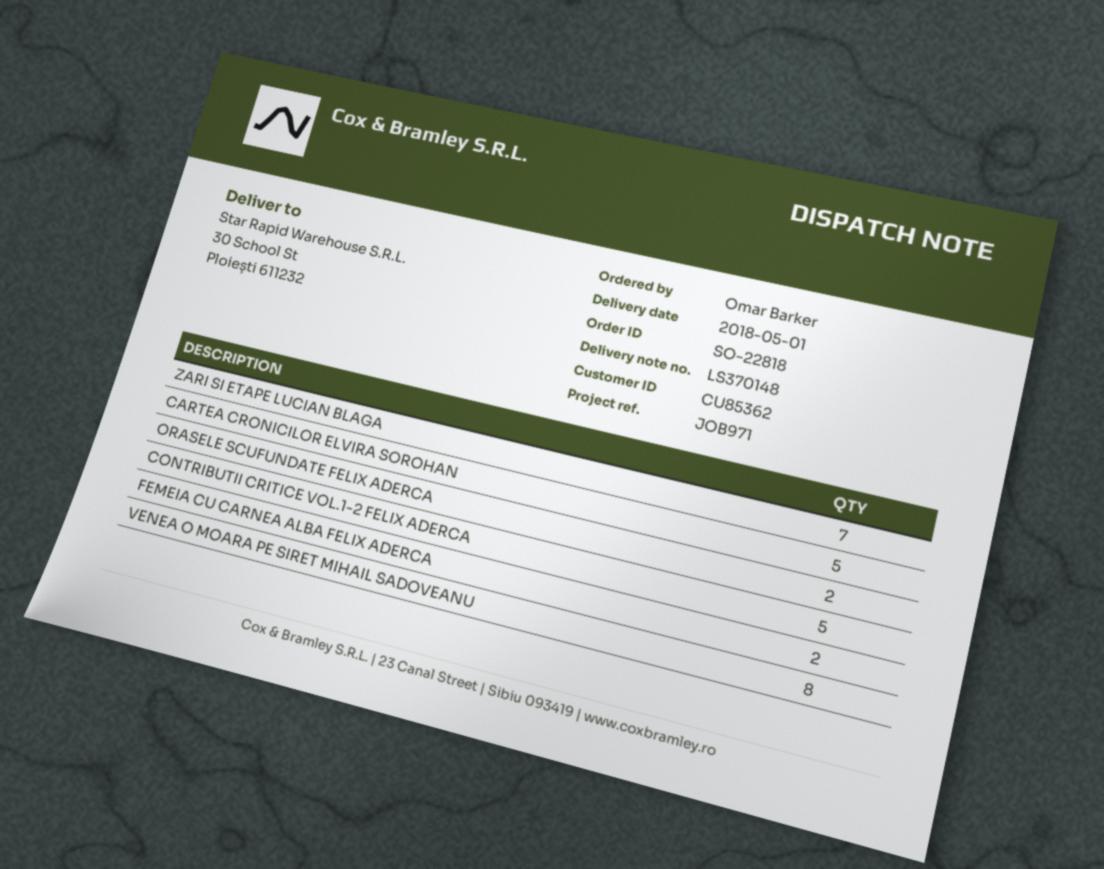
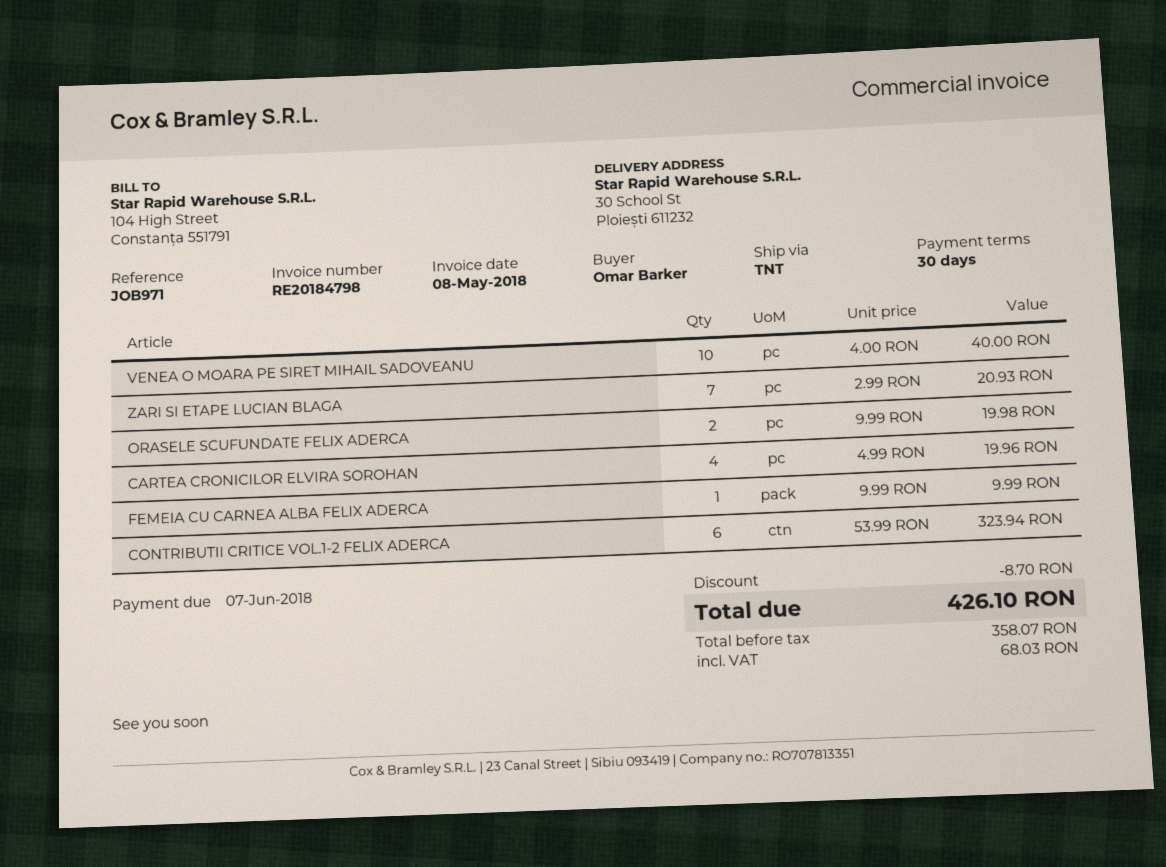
CARTEA CRONICILOR ELVIRA SOROHAN: 5 -> 4
CONTRIBUTII CRITICE VOL.1-2 FELIX ADERCA: 5 -> 6
FEMEIA CU CARNEA ALBA FELIX ADERCA: 2 -> 1
VENEA O MOARA PE SIRET MIHAIL SADOVEANU: 8 -> 10

